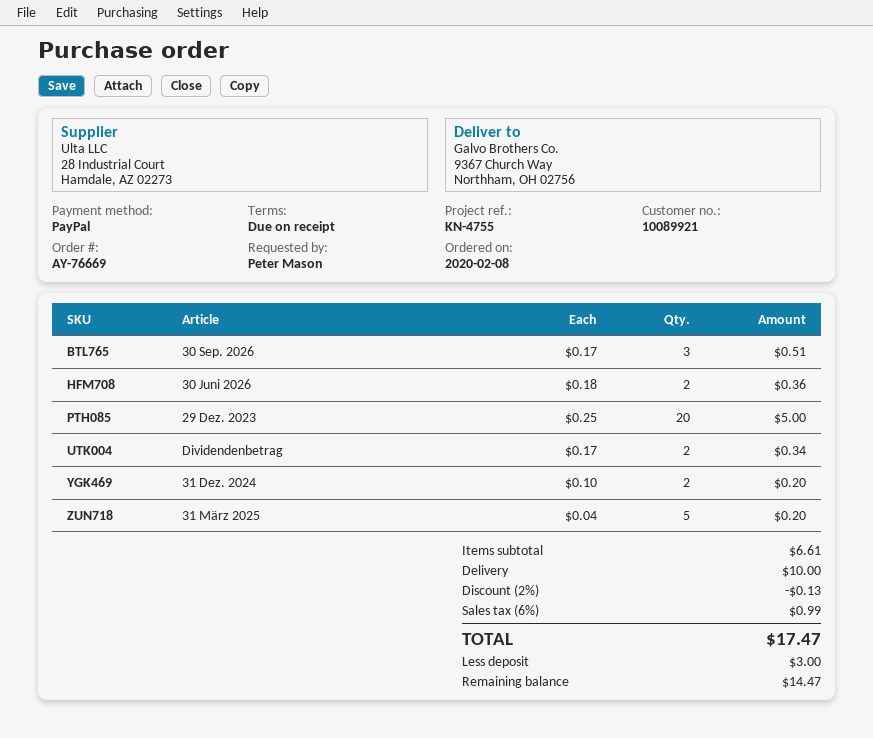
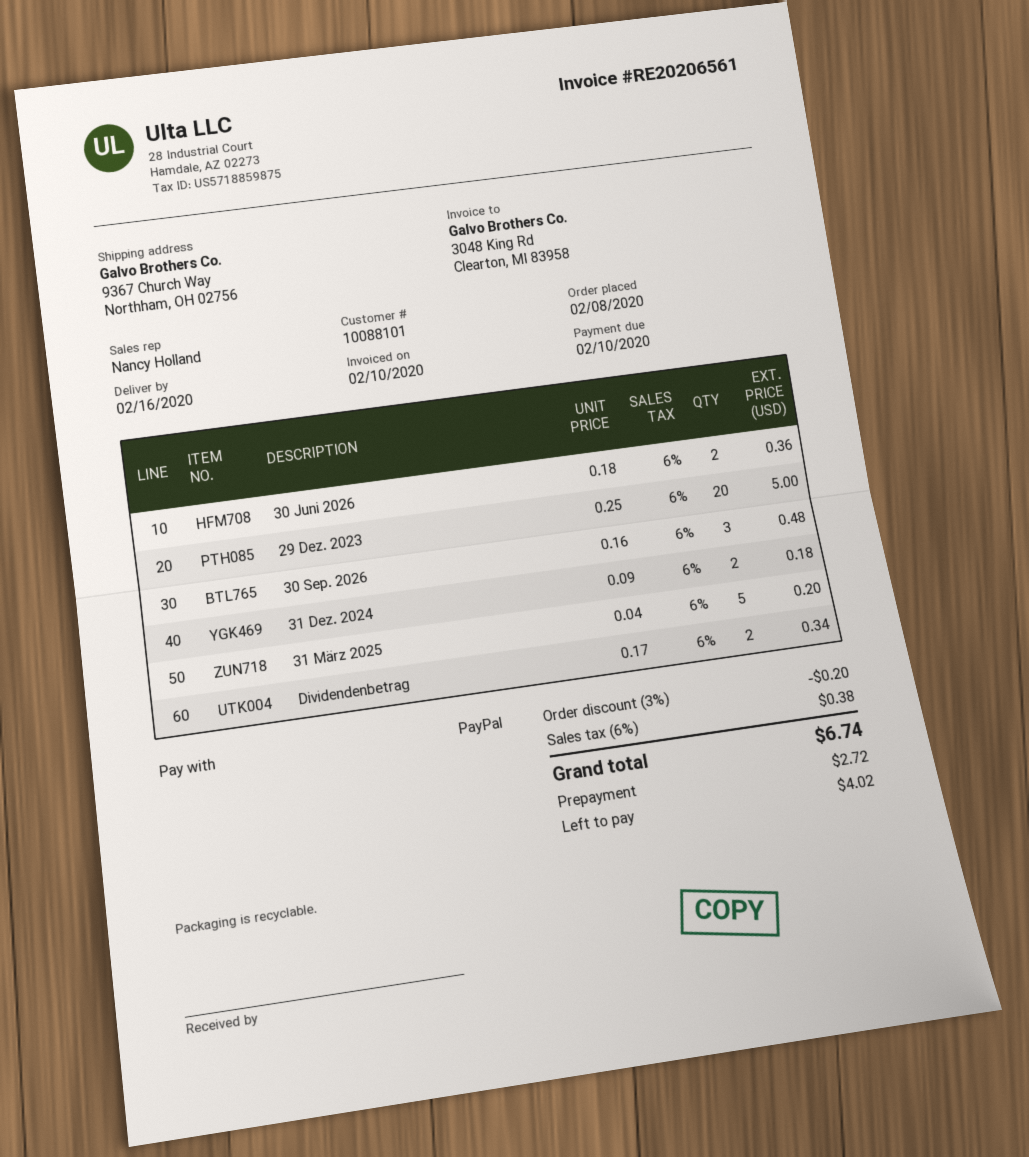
customer number: 10089921 -> 10088101
30 Sep. 2026: 3 x 0.17 = 0.51 -> 3 x 0.16 = 0.48
31 Dez. 2024: 2 x 0.10 = 0.20 -> 2 x 0.09 = 0.18
discount: 2% = 0.13 -> 3% = 0.20
shipping: 10.00 -> none
tax: 6% = 0.99 -> 6% = 0.38
total: 17.47 -> 6.74
deposit: 3.00 -> 2.72
balance: 14.47 -> 4.02

